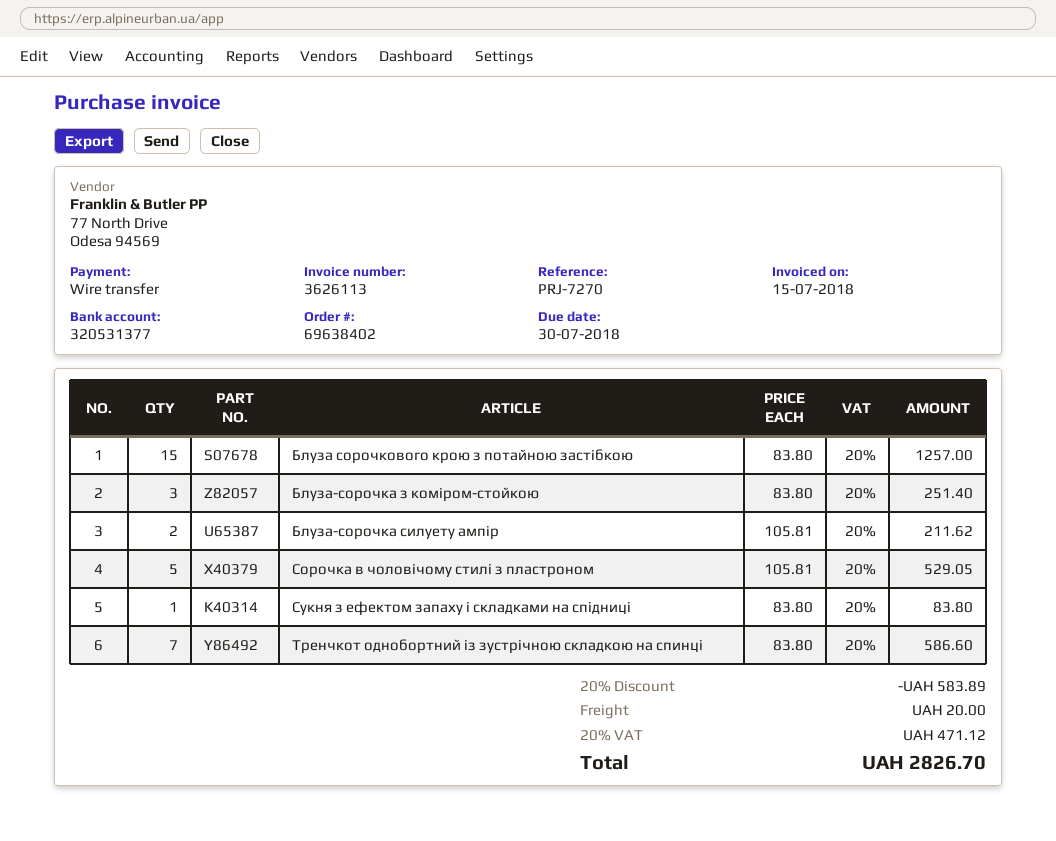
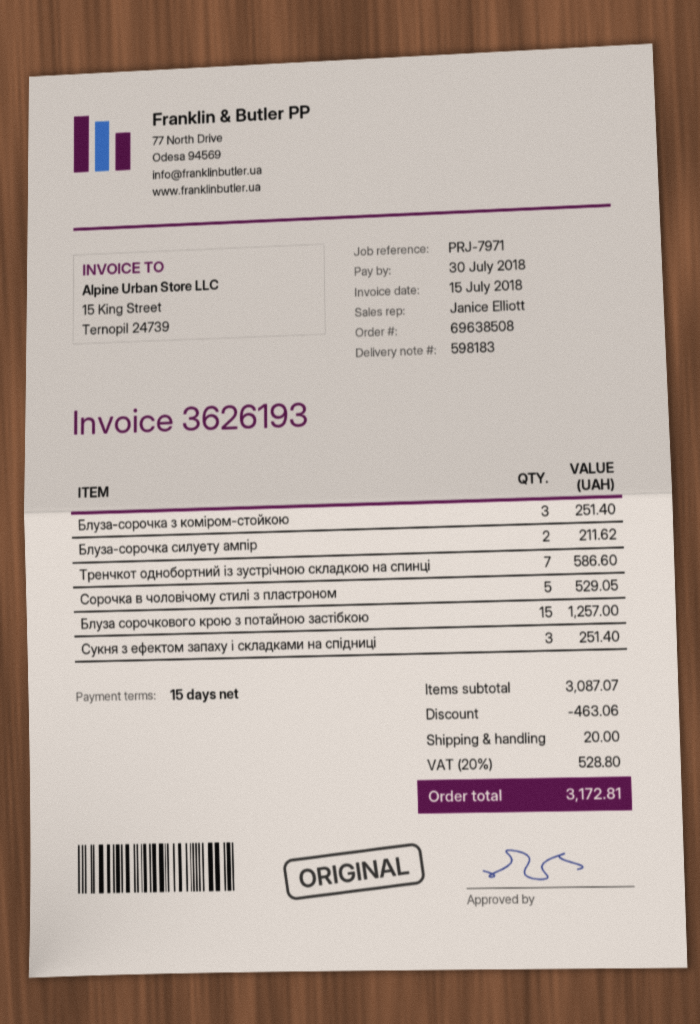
order number: 69638402 -> 69638508
invoice number: 3626113 -> 3626193
reference: PRJ-7270 -> PRJ-7971
Сукня з ефектом запаху і складками на спідниці: 1 for 83.80 -> 3 for 251.40
discount: 583.89 -> 463.06
tax: 20% = 471.12 -> 20% = 528.80
total: 2826.70 -> 3172.81

